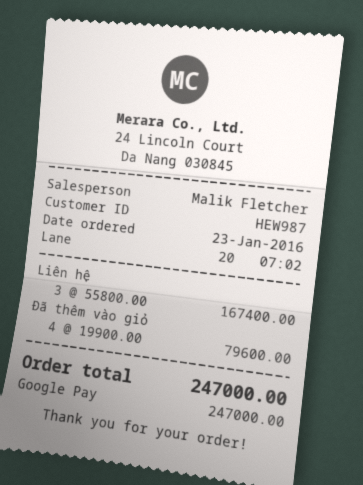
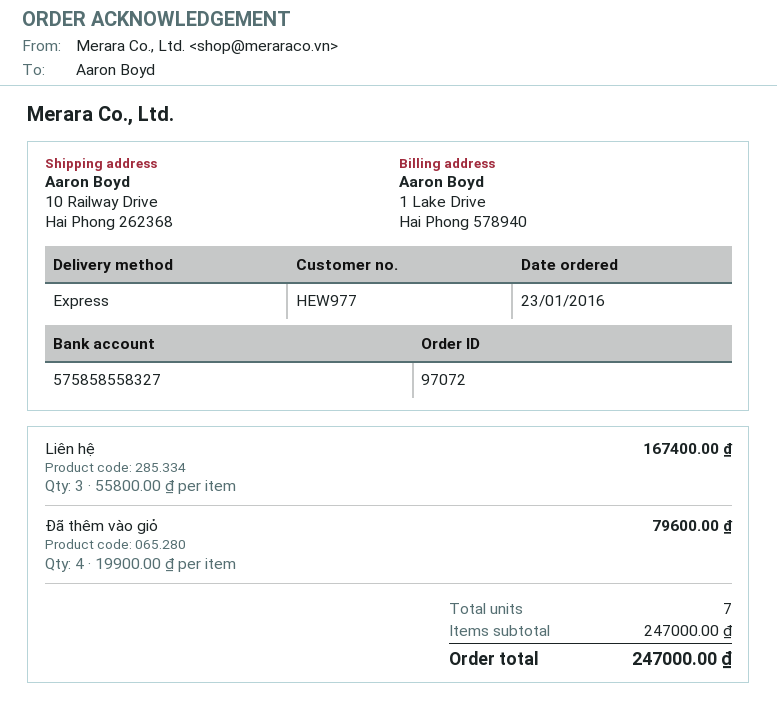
customer number: HEW987 -> HEW977

